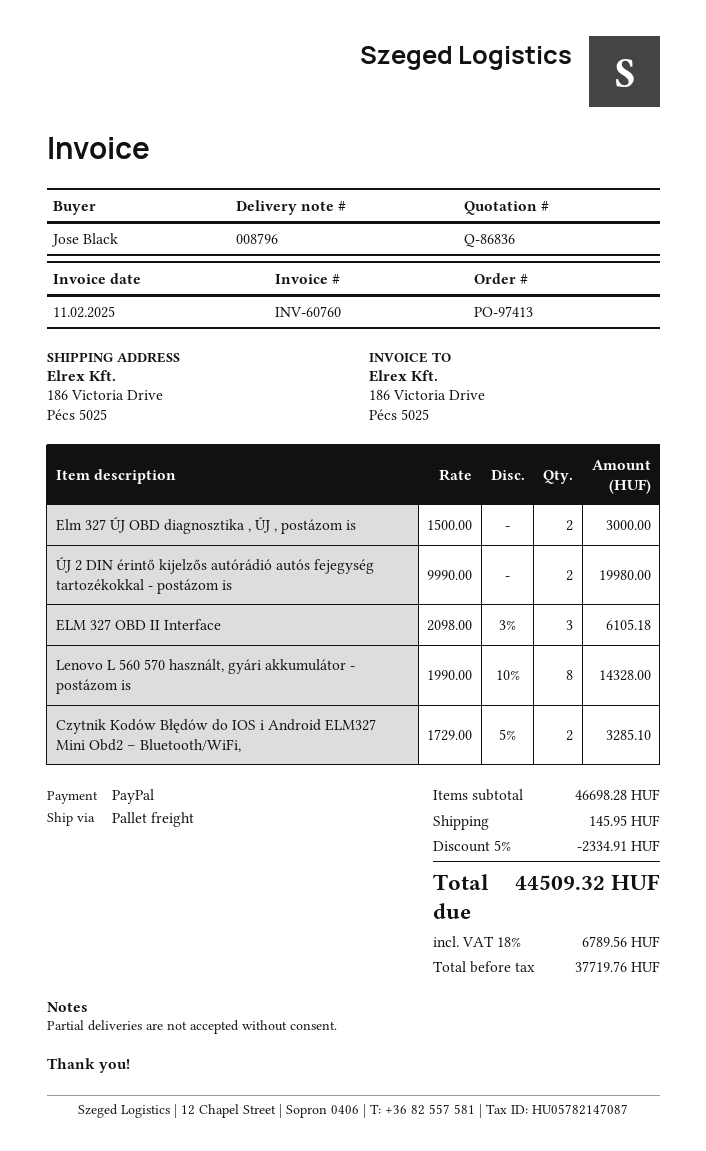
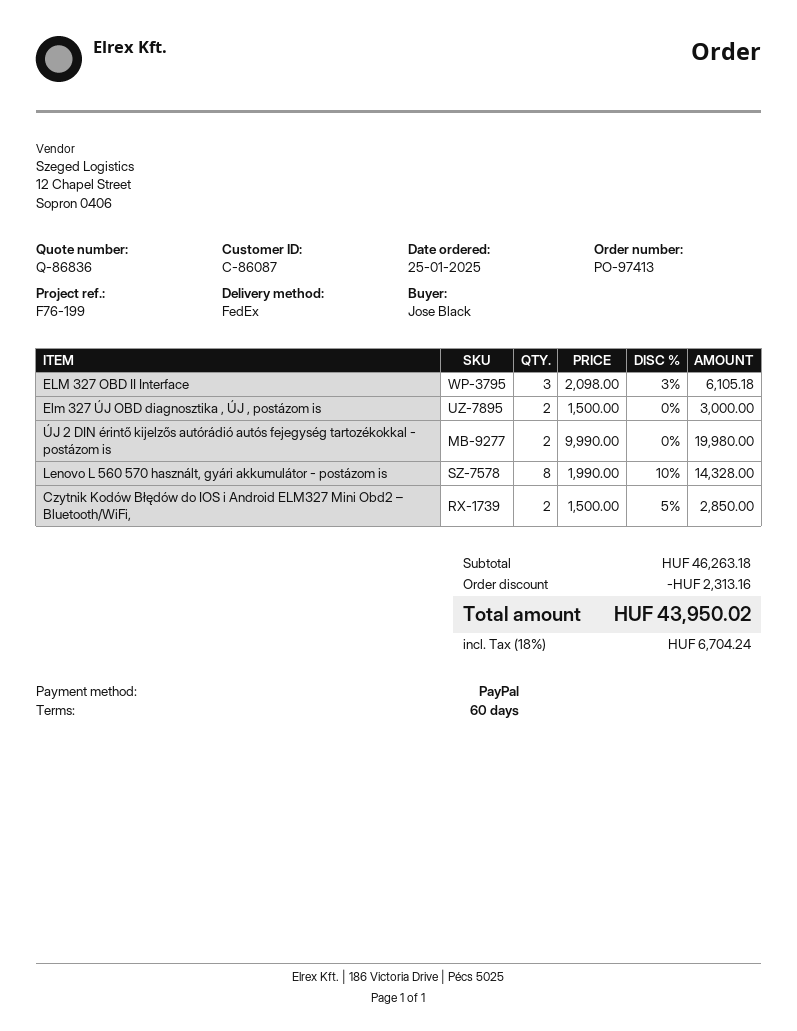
shipping method: pallet freight -> FedEx
Czytnik Kodów Błędów do IOS i Android ELM327 Mini Obd2 – Bluetooth/WiFi,: 2 x 1729.00 - 5% = 3285.10 -> 2 x 1500.00 - 5% = 2850.00
subtotal: 46698.28 -> 46263.18
discount: 2334.91 -> 2313.16
shipping: 145.95 -> none
tax: 18% = 6789.56 -> 18% = 6704.24
total: 44509.32 -> 43950.02

